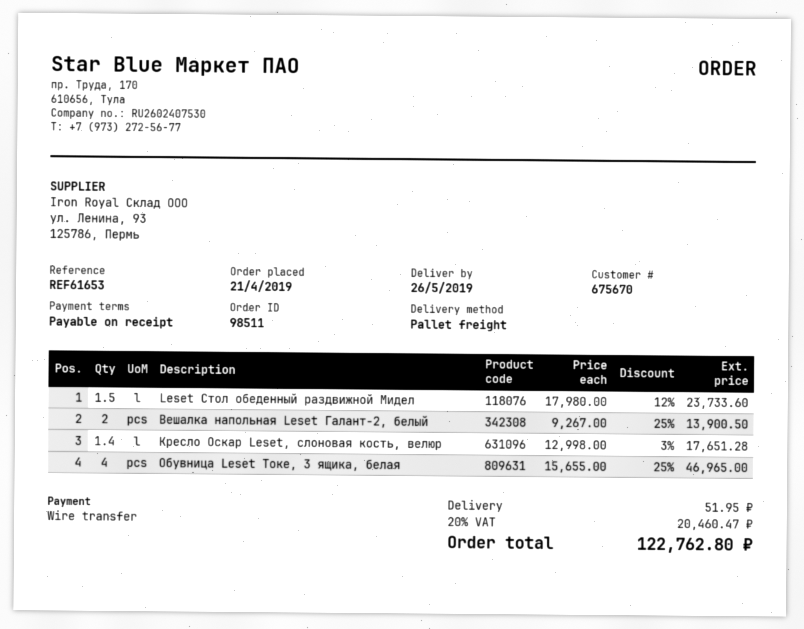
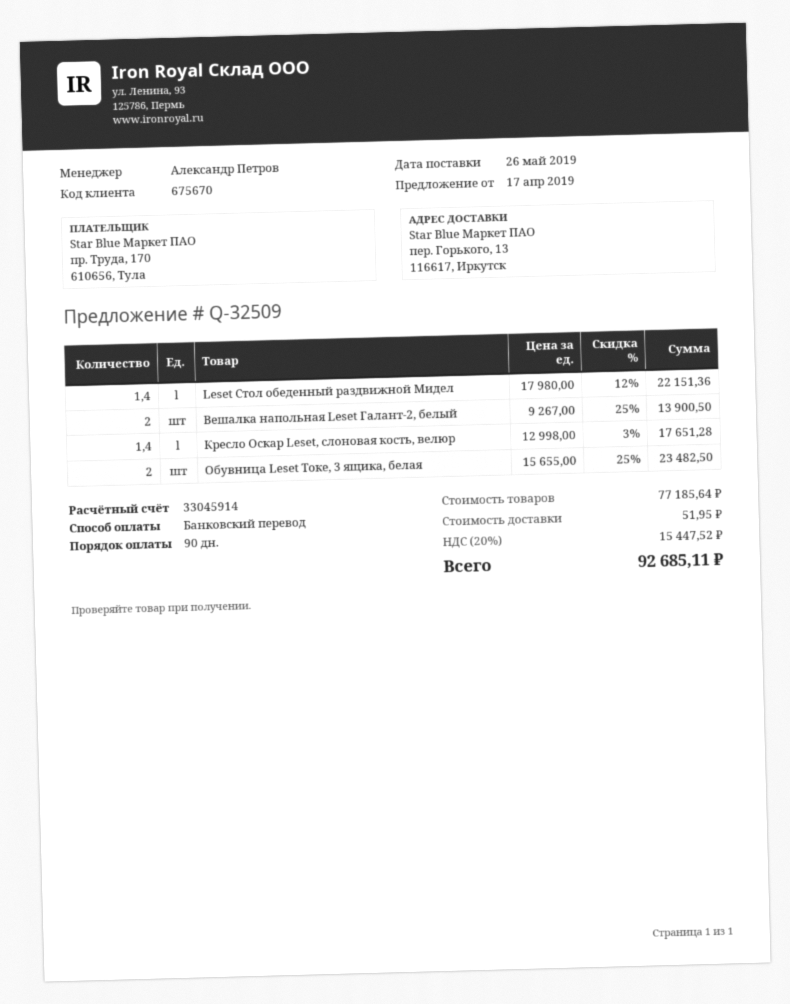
payment terms: on receipt -> 90 days
Leset Стол обеденный раздвижной Мидел: 1.5 x 17980.00 - 12% = 23733.60 -> 1.4 x 17980.00 - 12% = 22151.36
Обувница Leset Токе, 3 ящика, белая: 4 x 15655.00 - 25% = 46965.00 -> 2 x 15655.00 - 25% = 23482.50
tax: 20% = 20460.47 -> 20% = 15447.52
total: 122762.80 -> 92685.11

